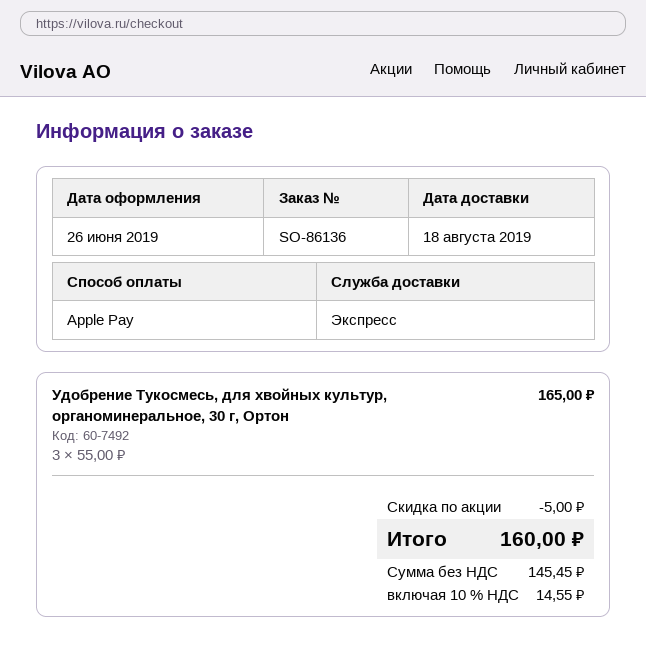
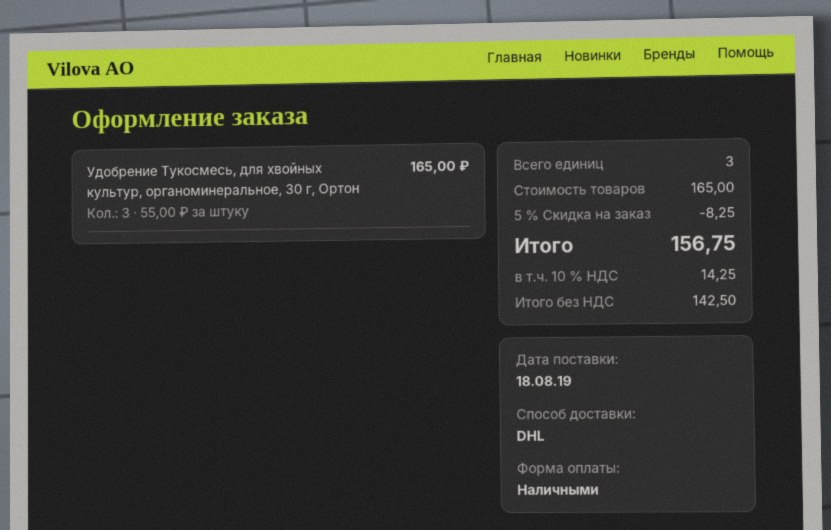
payment method: Apple Pay -> cash
shipping method: express -> DHL
discount: 5.00 -> 8.25
net: 145.45 -> 142.50
tax: 10% = 14.55 -> 10% = 14.25
total: 160.00 -> 156.75

